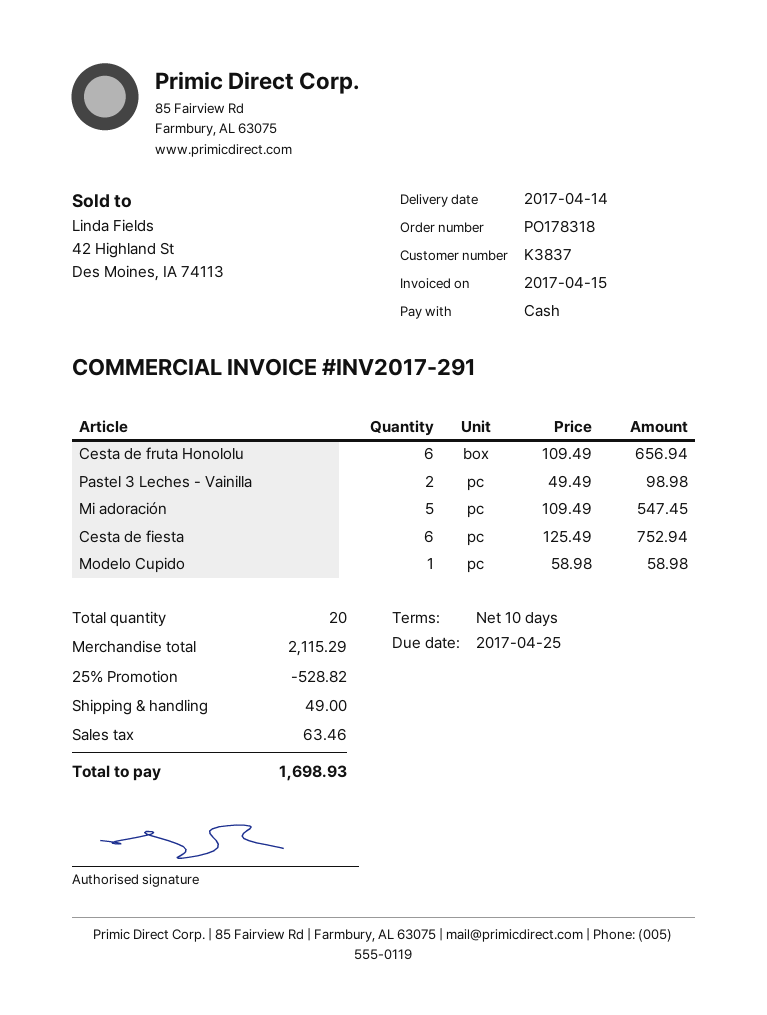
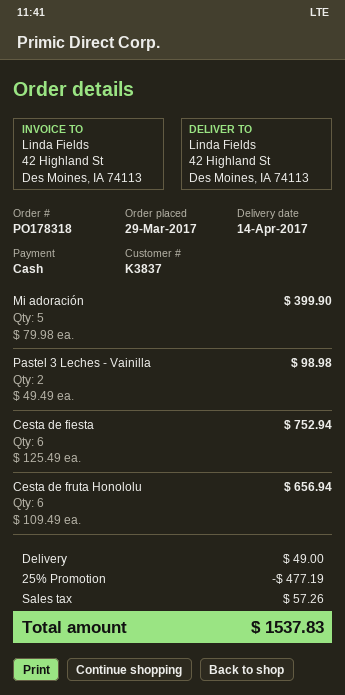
Mi adoración: 5 x 109.49 = 547.45 -> 5 x 79.98 = 399.90
Modelo Cupido: 1 x 58.98 = 58.98 -> none
discount: 25% = 528.82 -> 25% = 477.19
tax: 63.46 -> 57.26
total: 1698.93 -> 1537.83

